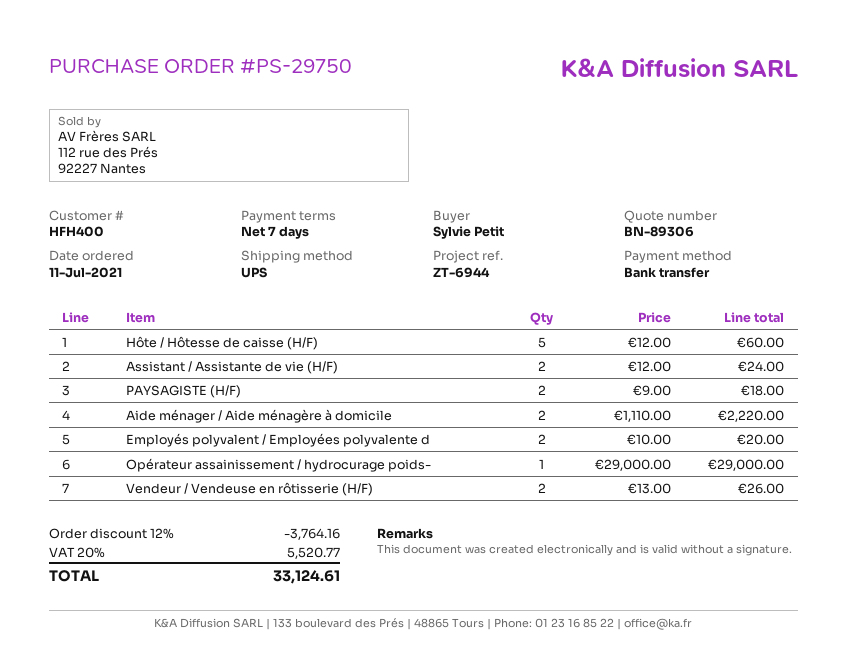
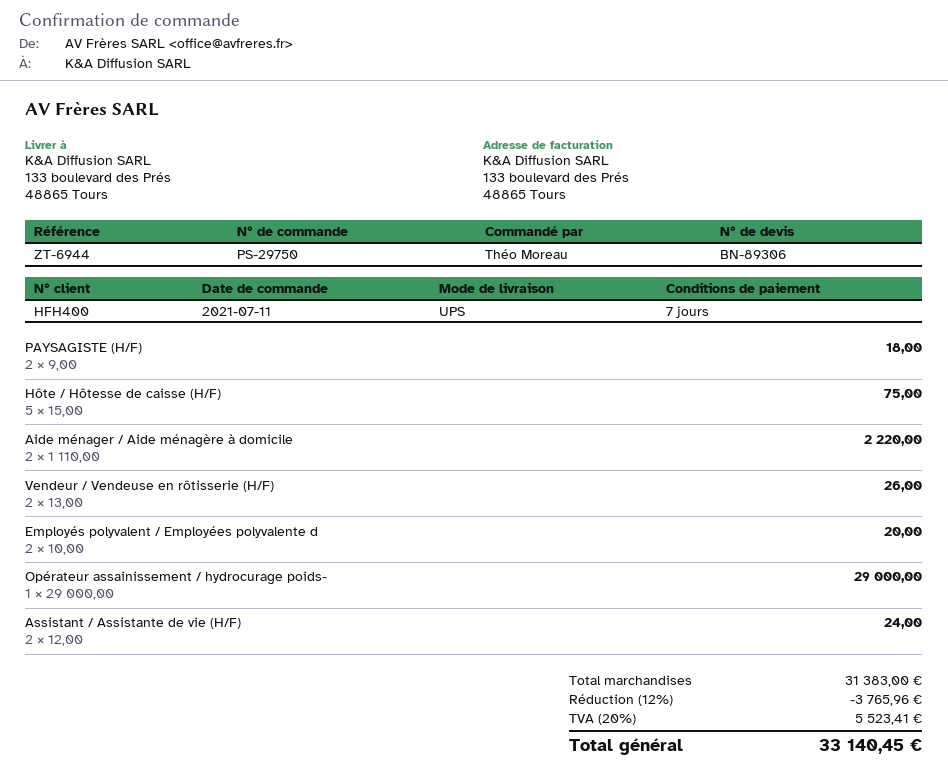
ordered by: Sylvie Petit -> Théo Moreau
Hôte / Hôtesse de caisse (H/F): 5 x 12.00 = 60.00 -> 5 x 15.00 = 75.00
discount: 12% = 3764.16 -> 12% = 3765.96
tax: 20% = 5520.77 -> 20% = 5523.41
total: 33124.61 -> 33140.45

